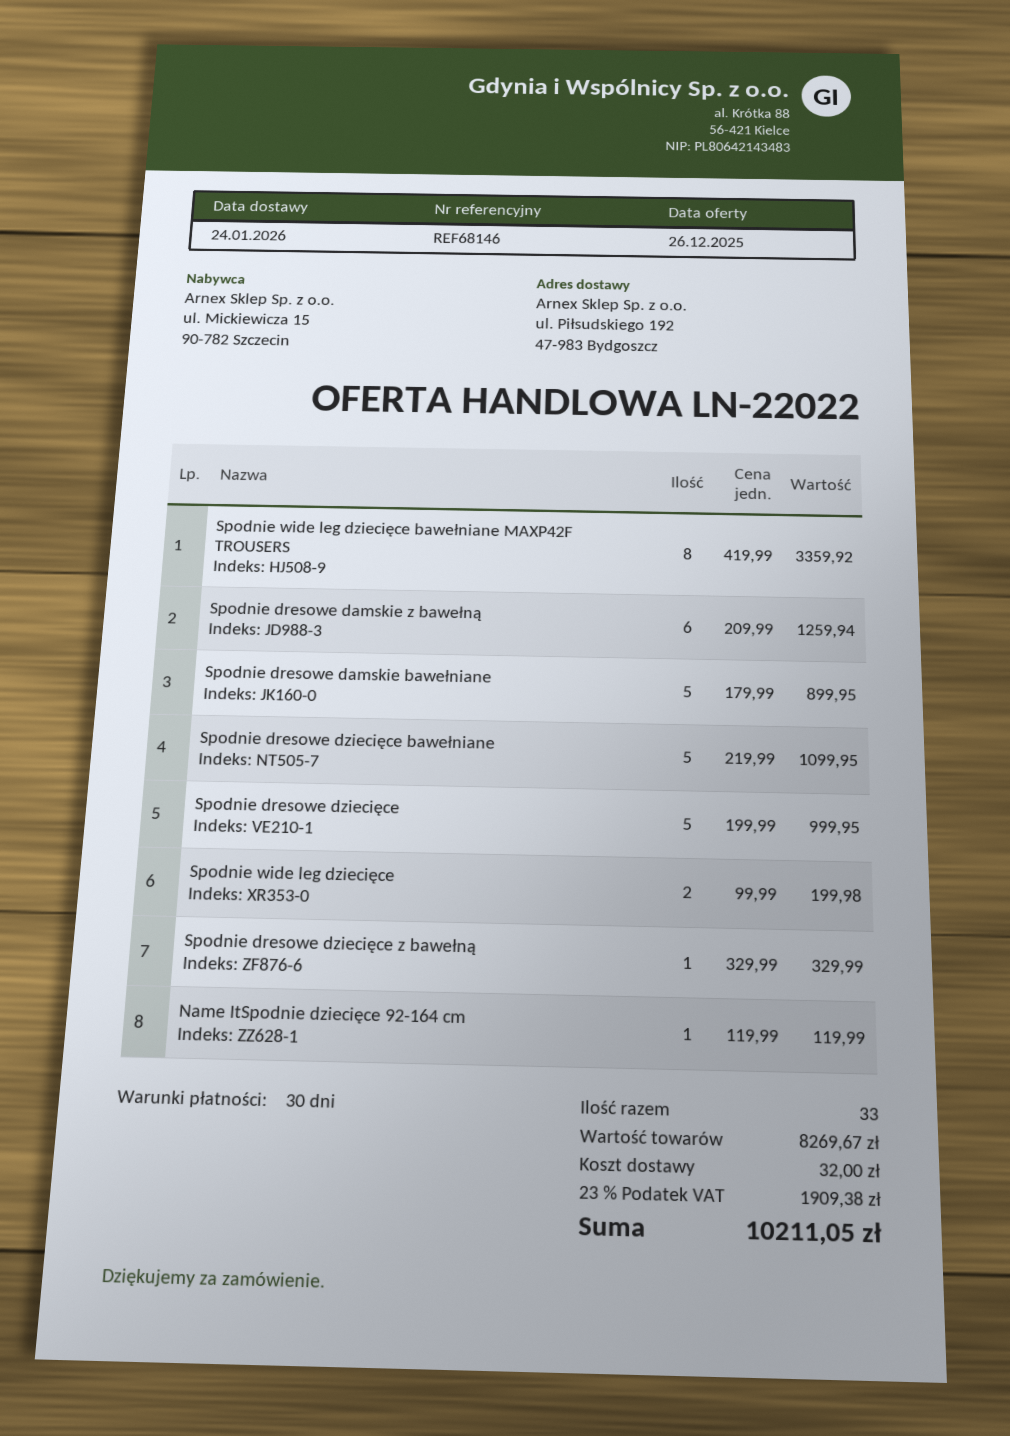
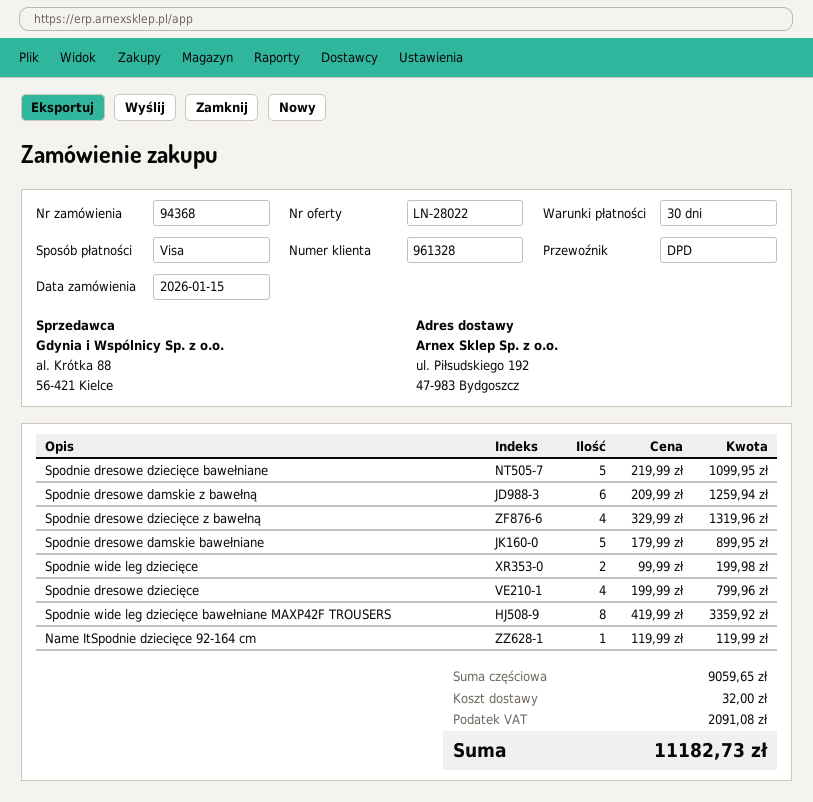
quote number: LN-22022 -> LN-28022
Spodnie dresowe dziecięce: 5 x 199.99 = 999.95 -> 4 x 199.99 = 799.96
Spodnie dresowe dziecięce z bawełną: 1 x 329.99 = 329.99 -> 4 x 329.99 = 1319.96
subtotal: 8269.67 -> 9059.65
tax: 1909.38 -> 2091.08
total: 10211.05 -> 11182.73

